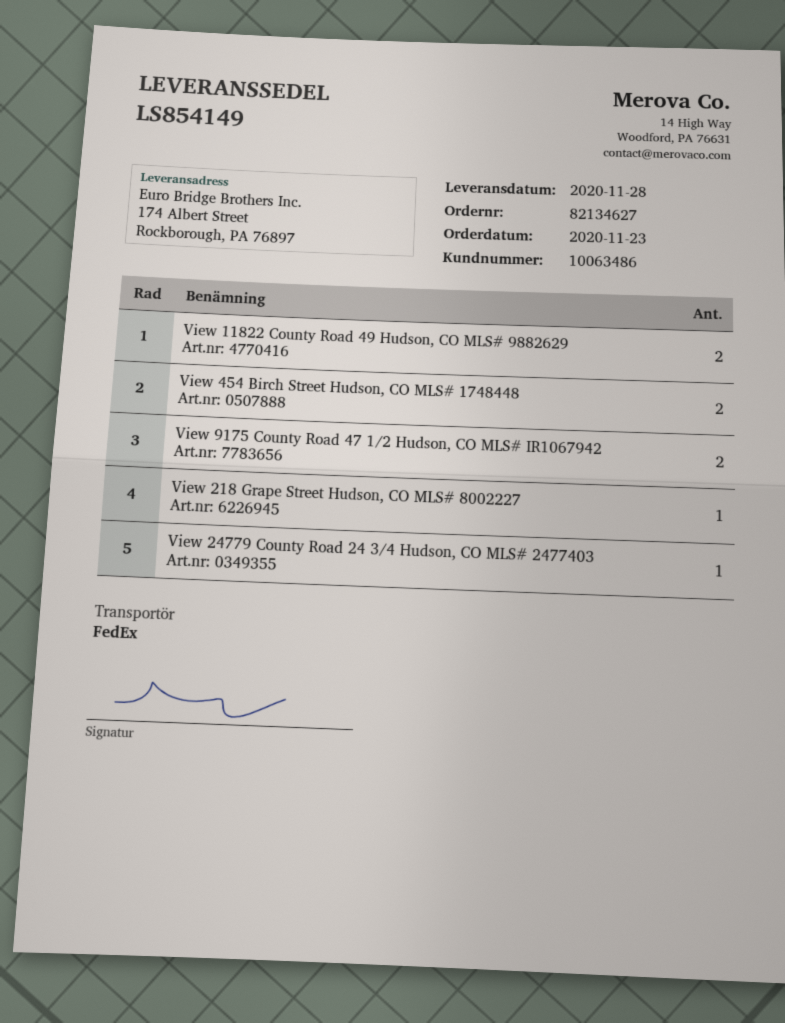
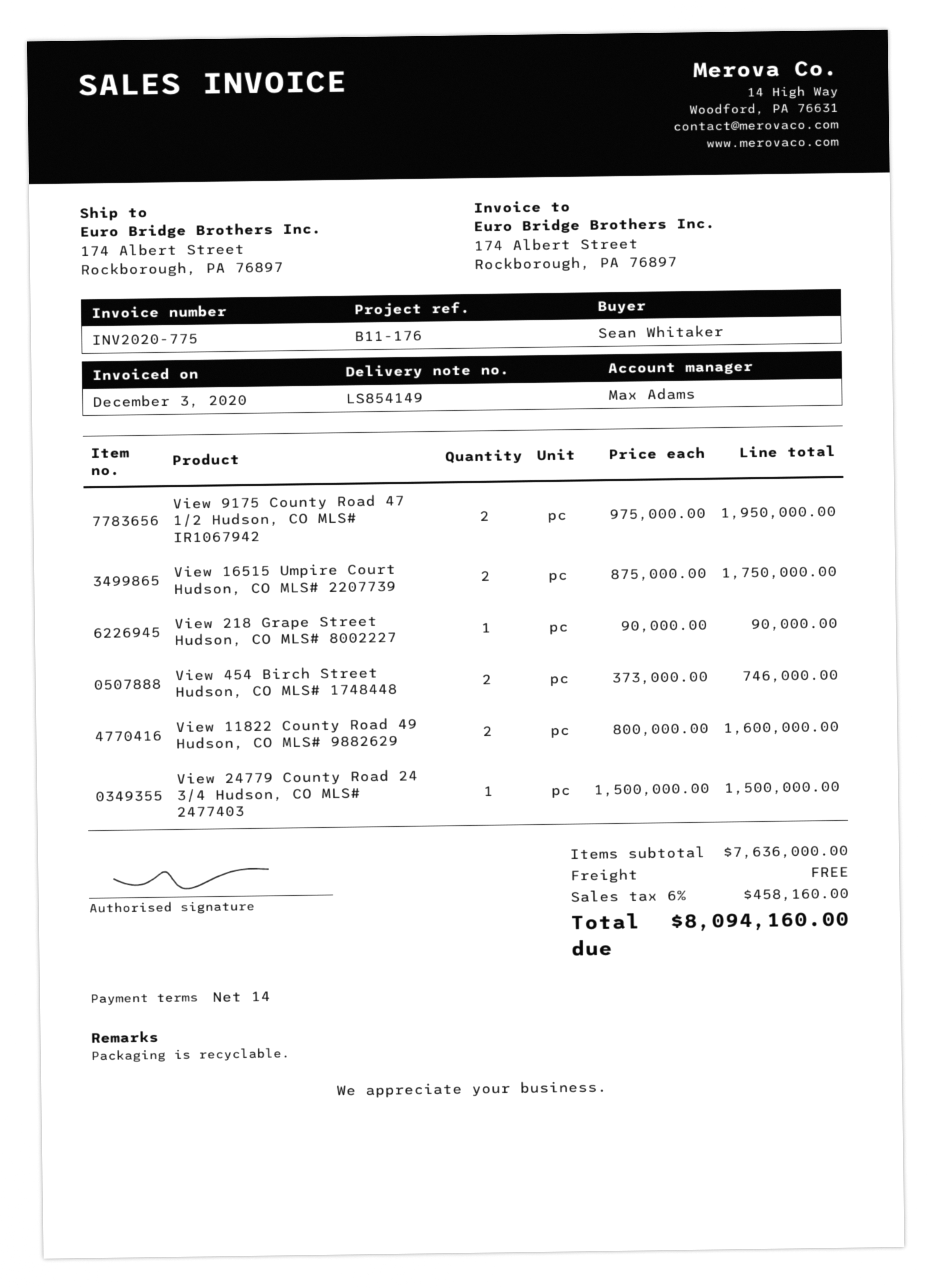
View 16515 Umpire Court Hudson, CO MLS# 2207739: none -> 2

